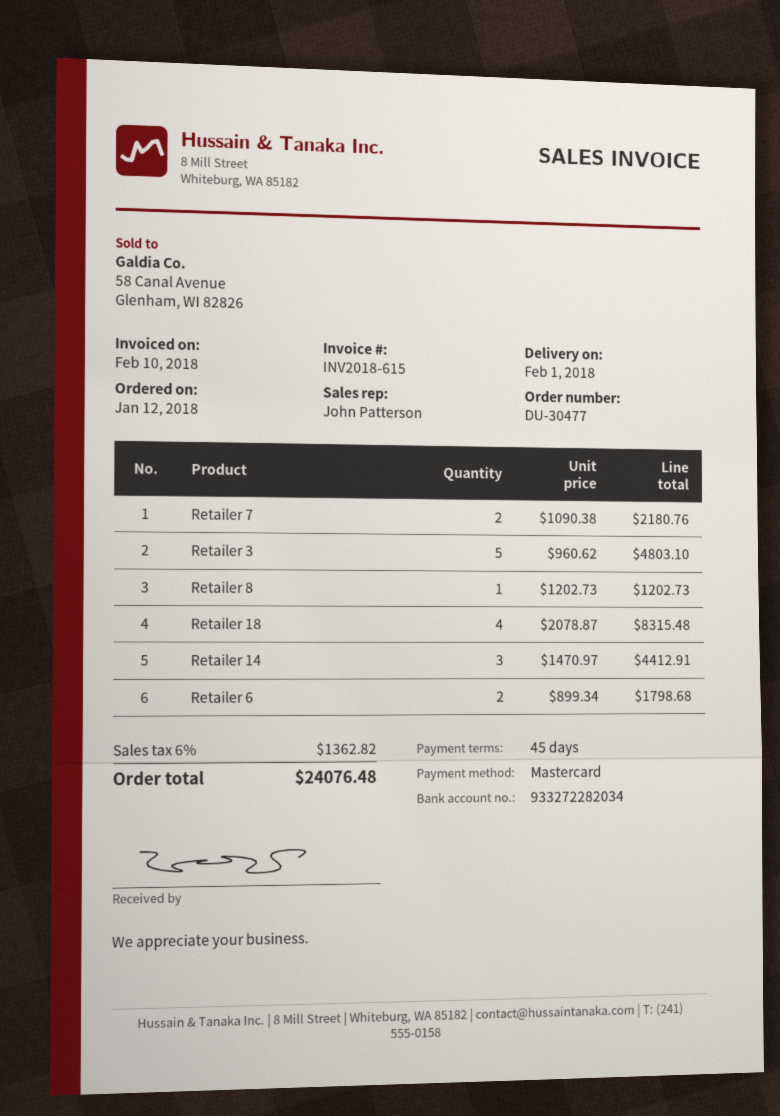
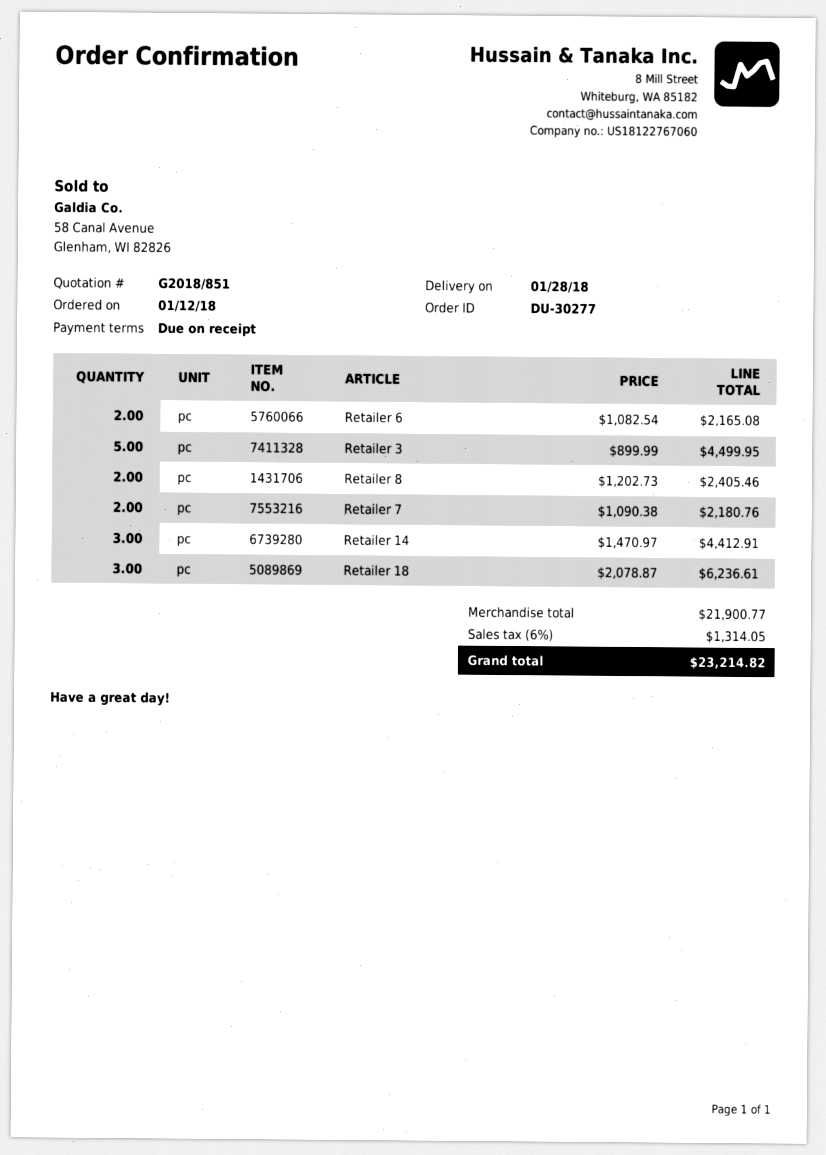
order number: DU-30477 -> DU-30277
delivery date: 2018-02-01 -> 2018-01-28
payment terms: 45 days -> on receipt
Retailer 3: 5 x 960.62 = 4803.10 -> 5 x 899.99 = 4499.95
Retailer 8: 1 x 1202.73 = 1202.73 -> 2 x 1202.73 = 2405.46
Retailer 18: 4 x 2078.87 = 8315.48 -> 3 x 2078.87 = 6236.61
Retailer 6: 2 x 899.34 = 1798.68 -> 2 x 1082.54 = 2165.08
tax: 6% = 1362.82 -> 6% = 1314.05
total: 24076.48 -> 23214.82

